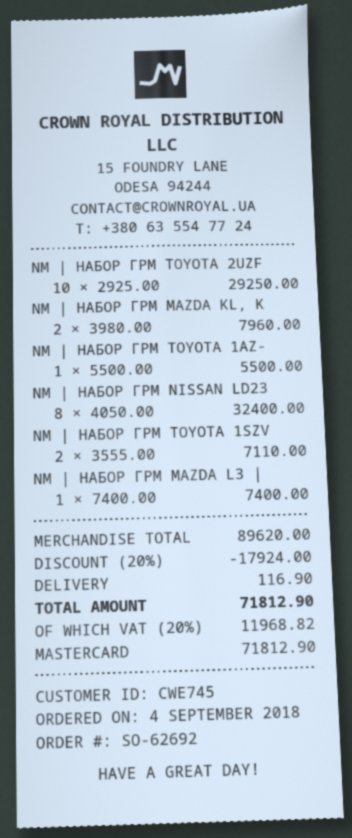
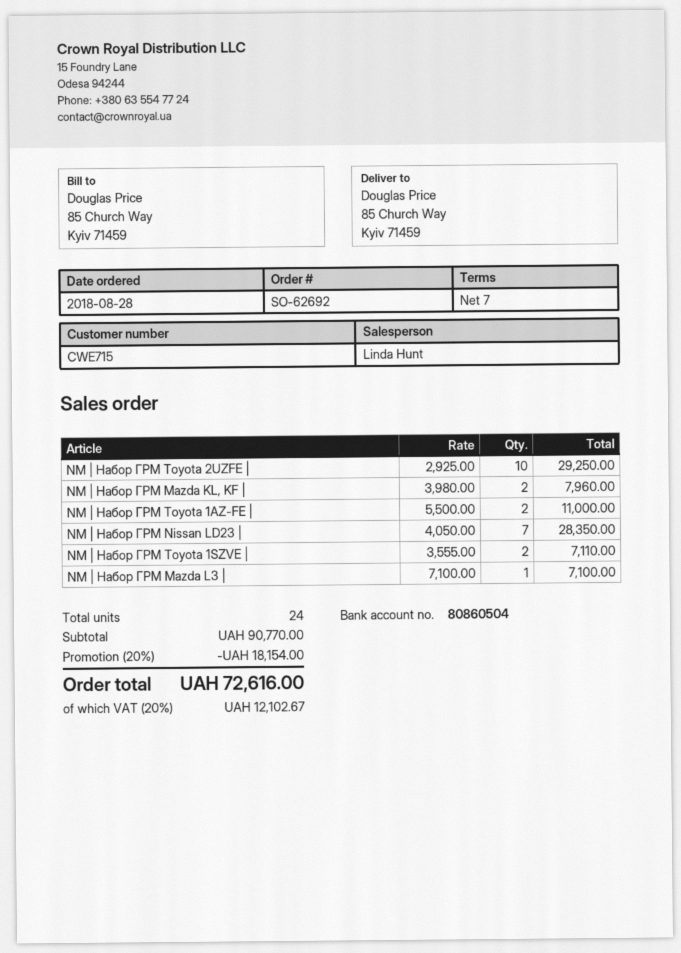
order date: 2018-09-04 -> 2018-08-28
customer number: CWE745 -> CWE715
NM | НАБОР ГРМ TOYOTA 1AZ-: 1 x 5500.00 = 5500.00 -> 2 x 5500.00 = 11000.00
NM | НАБОР ГРМ NISSAN LD23: 8 x 4050.00 = 32400.00 -> 7 x 4050.00 = 28350.00
NM | НАБОР ГРМ MAZDA L3 |: 1 x 7400.00 = 7400.00 -> 1 x 7100.00 = 7100.00
subtotal: 89620.00 -> 90770.00
discount: 20% = 17924.00 -> 20% = 18154.00
shipping: 116.90 -> none
tax: 20% = 11968.82 -> 20% = 12102.67
total: 71812.90 -> 72616.00

